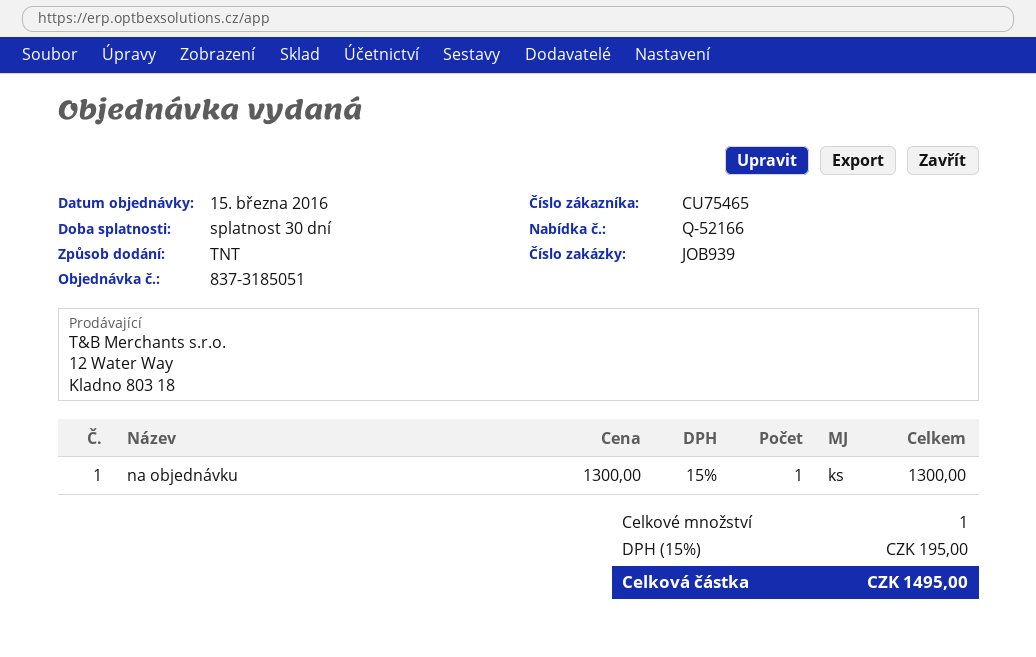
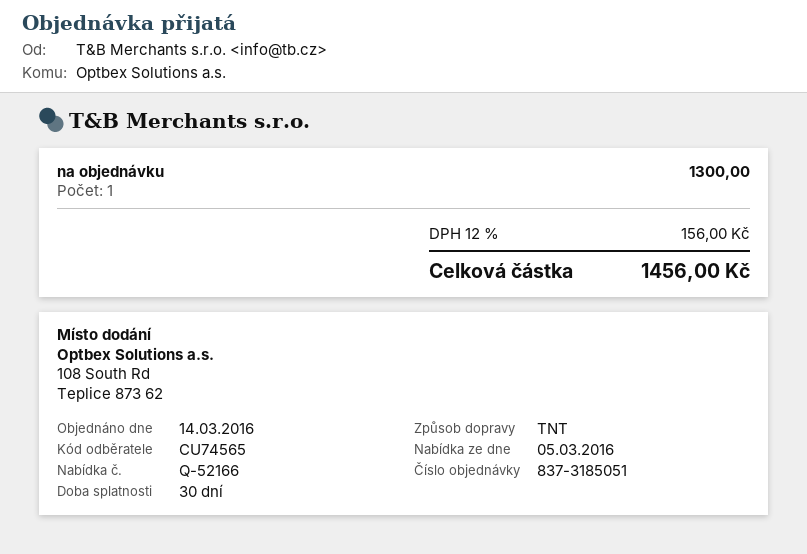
order date: 2016-03-15 -> 2016-03-14
customer number: CU75465 -> CU74565
tax: 15% = 195.00 -> 12% = 156.00
total: 1495.00 -> 1456.00

